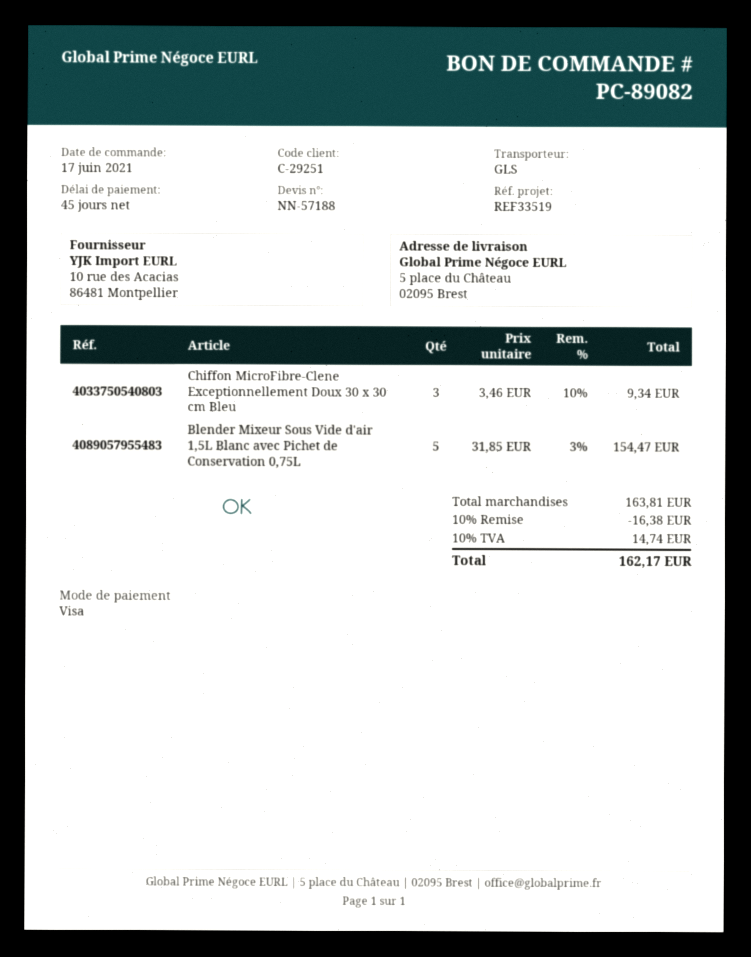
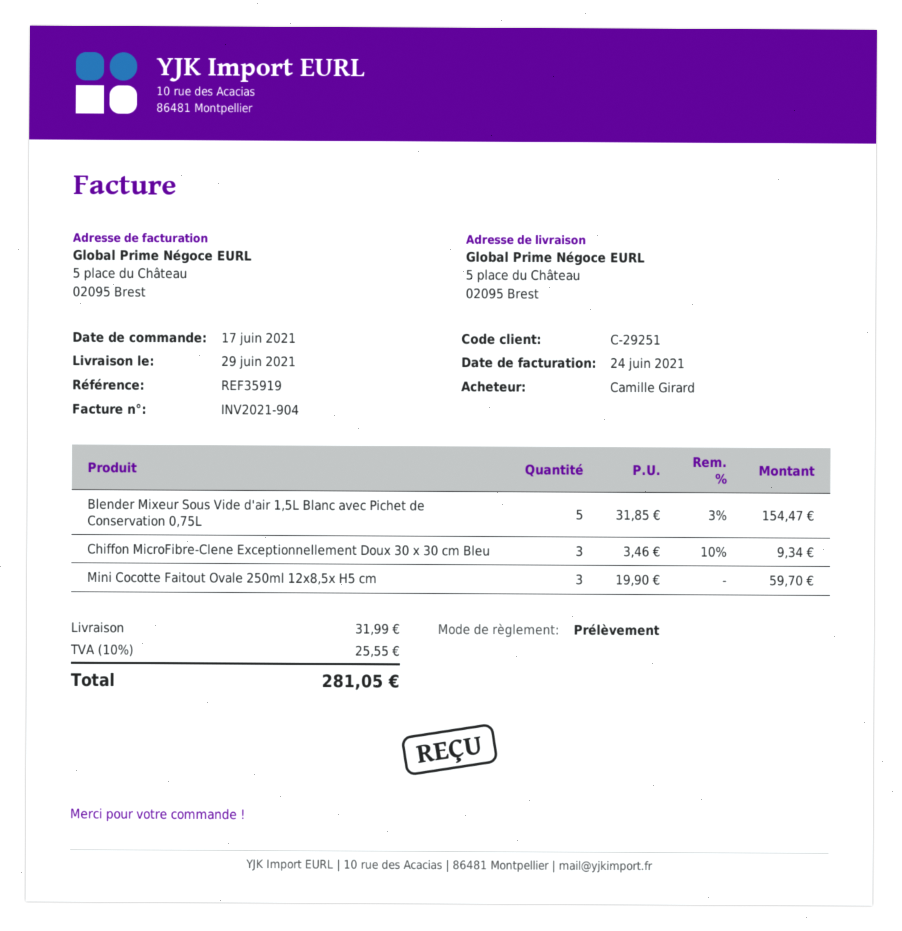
reference: REF33519 -> REF35919
payment method: Visa -> direct debit
Mini Cocotte Faitout Ovale 250ml 12x8,5x H5 cm: none -> 3 x 19.90 = 59.70
discount: 10% = 16.38 -> none
shipping: none -> 31.99
tax: 10% = 14.74 -> 10% = 25.55
total: 162.17 -> 281.05

